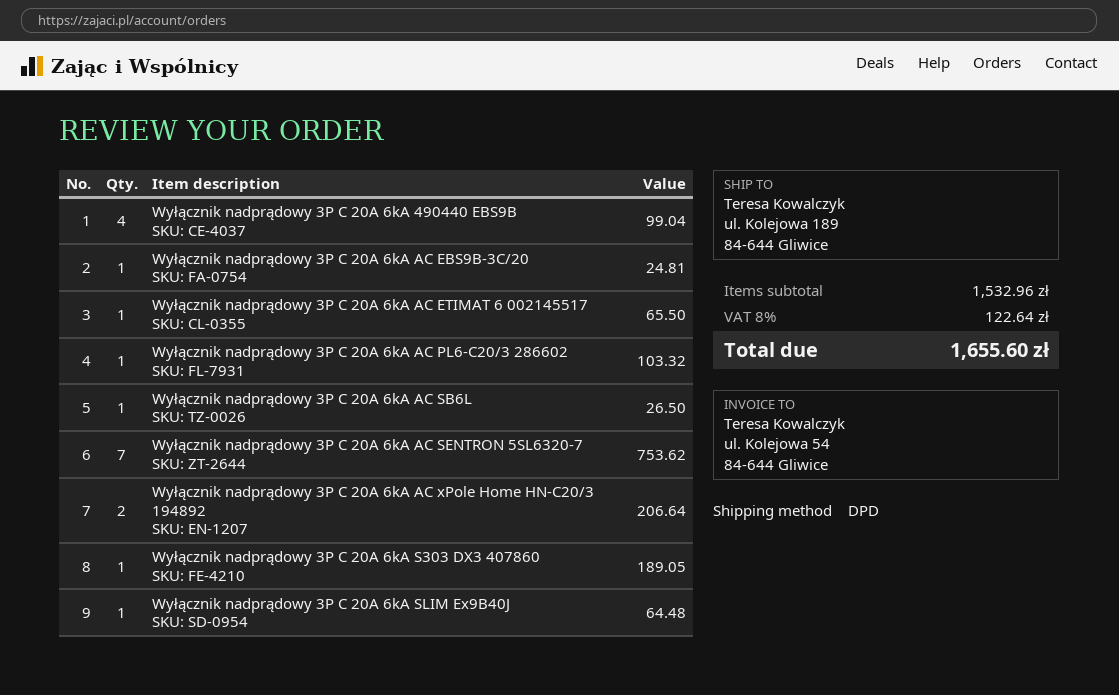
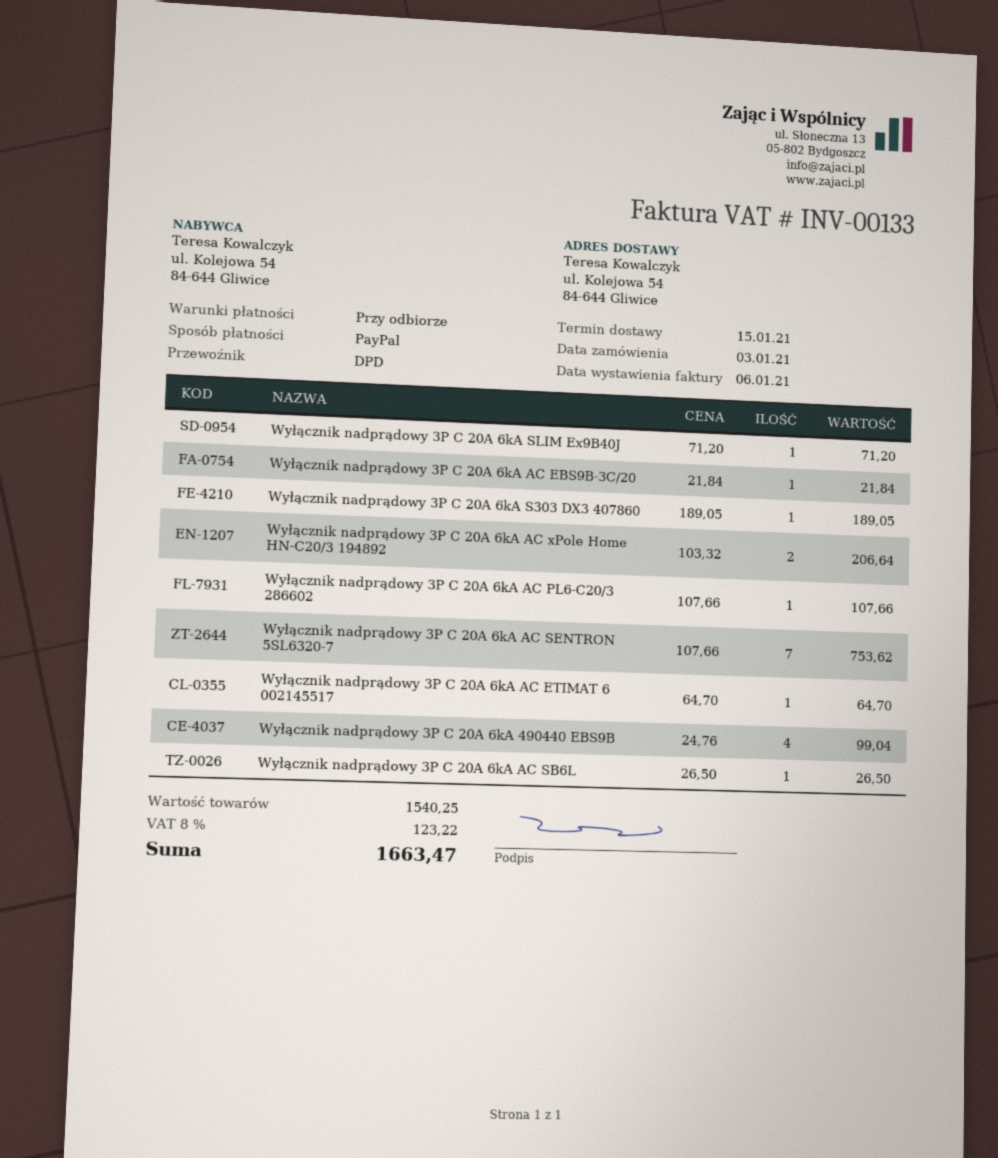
ship to: ul. Kolejowa 189, 84-644 Gliwice -> ul. Kolejowa 54, 84-644 Gliwice
Wyłącznik nadprądowy 3P C 20A 6kA AC EBS9B-3C/20: 1 for 24.81 -> 1 for 21.84
Wyłącznik nadprądowy 3P C 20A 6kA AC ETIMAT 6 002145517: 1 for 65.50 -> 1 for 64.70
Wyłącznik nadprądowy 3P C 20A 6kA AC PL6-C20/3 286602: 1 for 103.32 -> 1 for 107.66
Wyłącznik nadprądowy 3P C 20A 6kA SLIM Ex9B40J: 1 for 64.48 -> 1 for 71.20
subtotal: 1532.96 -> 1540.25
tax: 8% = 122.64 -> 8% = 123.22
total: 1655.60 -> 1663.47

